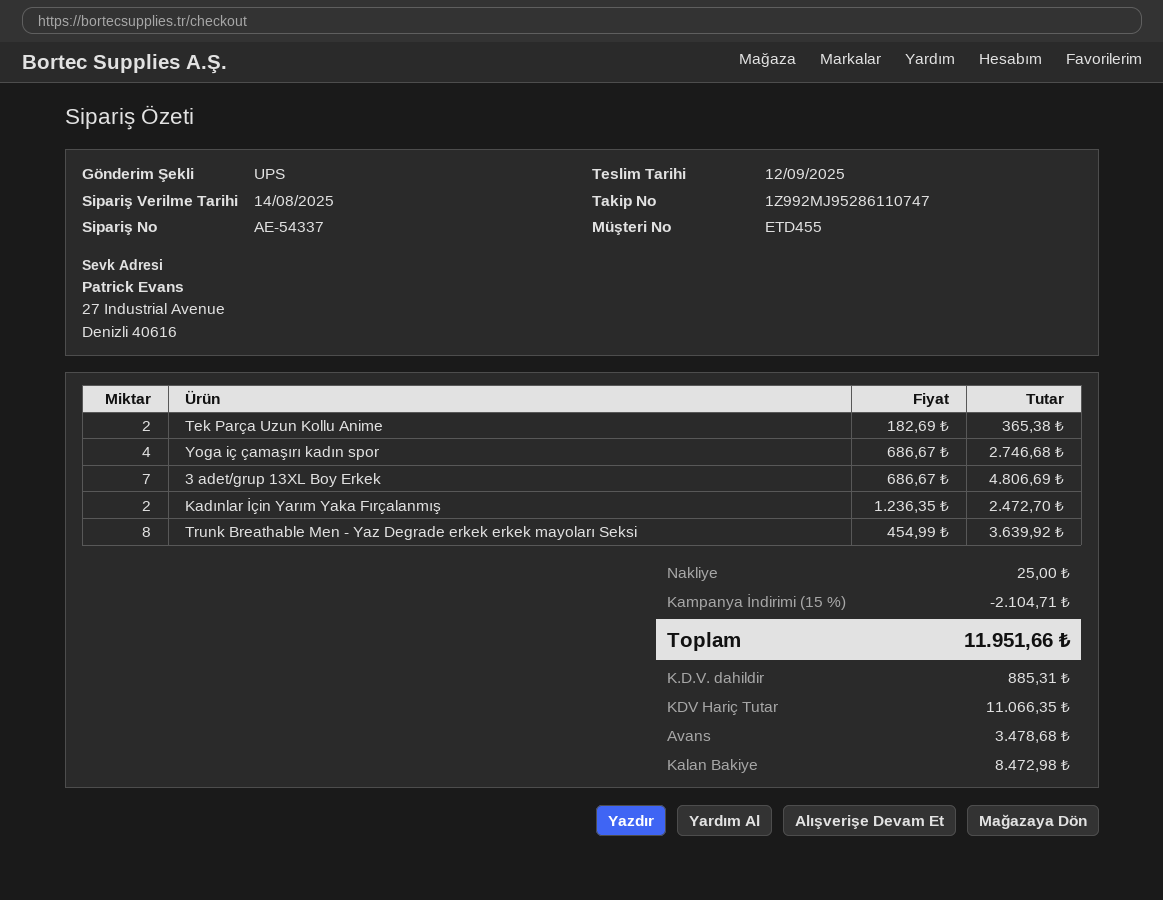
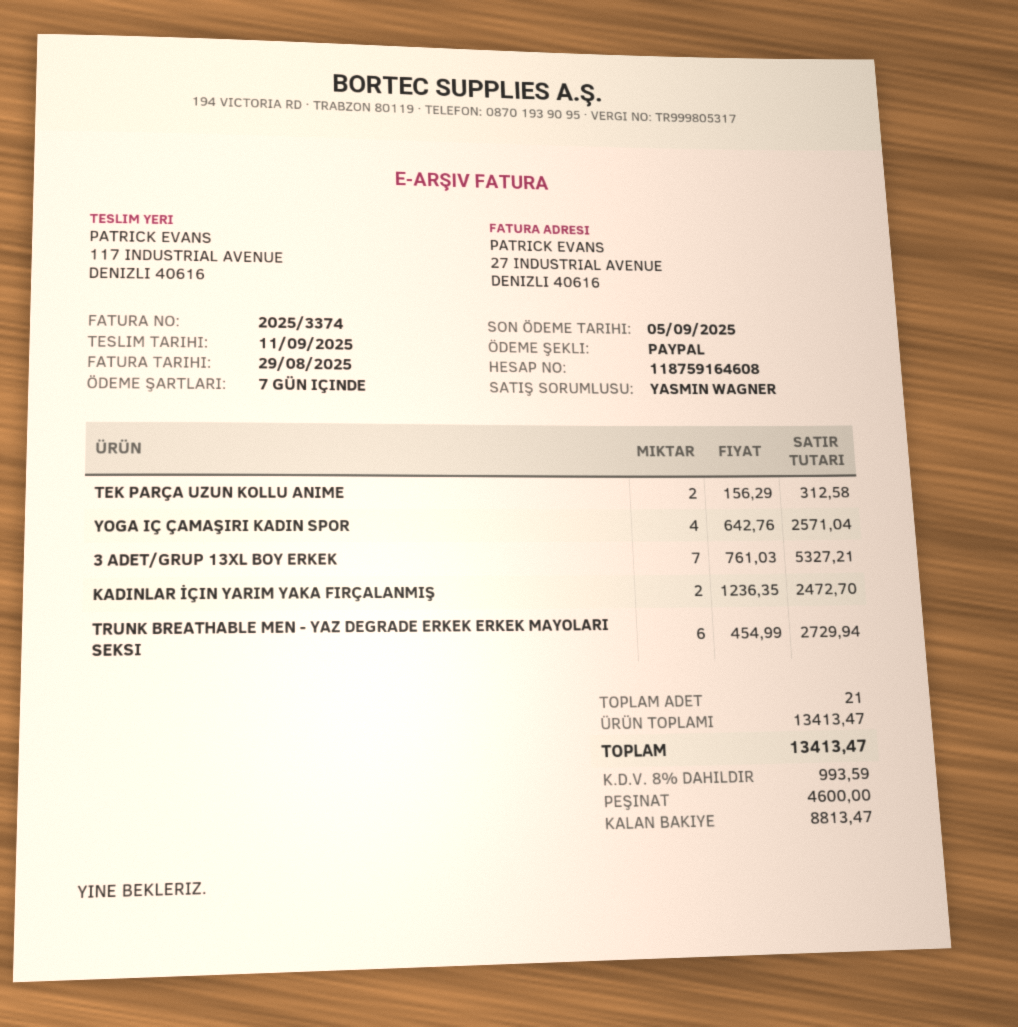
delivery date: 2025-09-12 -> 2025-09-11
ship to: 27 Industrial Avenue, Denizli 40616 -> 117 INDUSTRIAL AVENUE, DENIZLI 40616
Tek Parça Uzun Kollu Anime: 2 x 182.69 = 365.38 -> 2 x 156.29 = 312.58
Yoga iç çamaşırı kadın spor: 4 x 686.67 = 2746.68 -> 4 x 642.76 = 2571.04
3 adet/grup 13XL Boy Erkek: 7 x 686.67 = 4806.69 -> 7 x 761.03 = 5327.21
Trunk Breathable Men - Yaz Degrade erkek erkek mayoları Seksi: 8 x 454.99 = 3639.92 -> 6 x 454.99 = 2729.94
discount: 15% = 2104.71 -> none
shipping: 25.00 -> none
tax: 885.31 -> 993.59
total: 11951.66 -> 13413.47
deposit: 3478.68 -> 4600.00
balance: 8472.98 -> 8813.47

